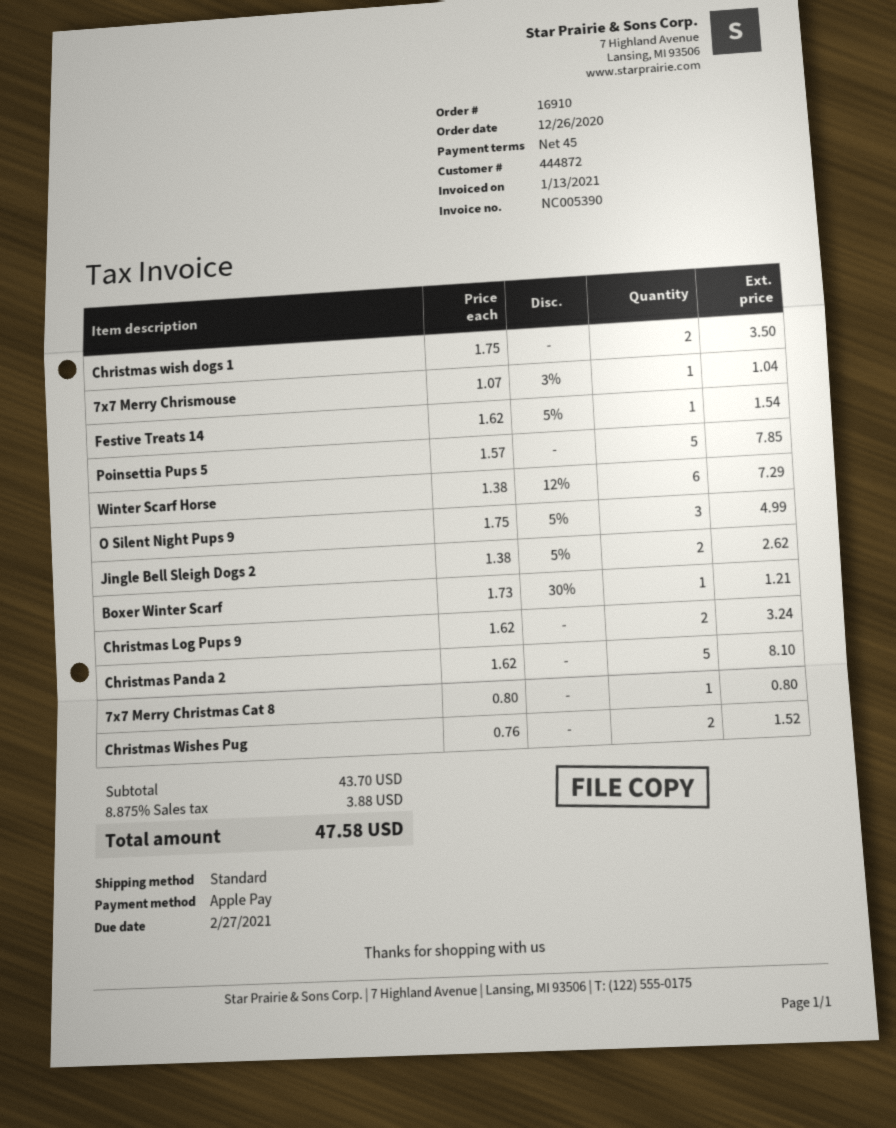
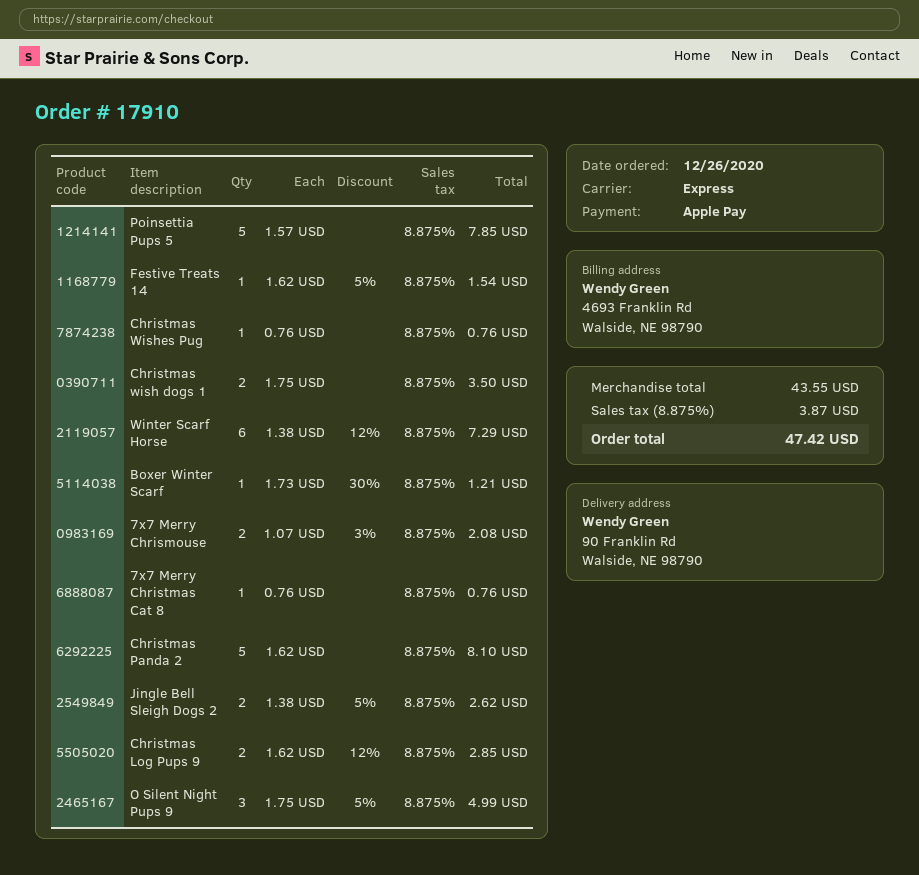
order number: 16910 -> 17910
shipping method: standard -> express
7x7 Merry Chrismouse: 1 x 1.07 - 3% = 1.04 -> 2 x 1.07 - 3% = 2.08
Christmas Log Pups 9: 2 x 1.62 = 3.24 -> 2 x 1.62 - 12% = 2.85
7x7 Merry Christmas Cat 8: 1 x 0.80 = 0.80 -> 1 x 0.76 = 0.76
Christmas Wishes Pug: 2 x 0.76 = 1.52 -> 1 x 0.76 = 0.76
subtotal: 43.70 -> 43.55
tax: 8.875% = 3.88 -> 8.875% = 3.87
total: 47.58 -> 47.42

